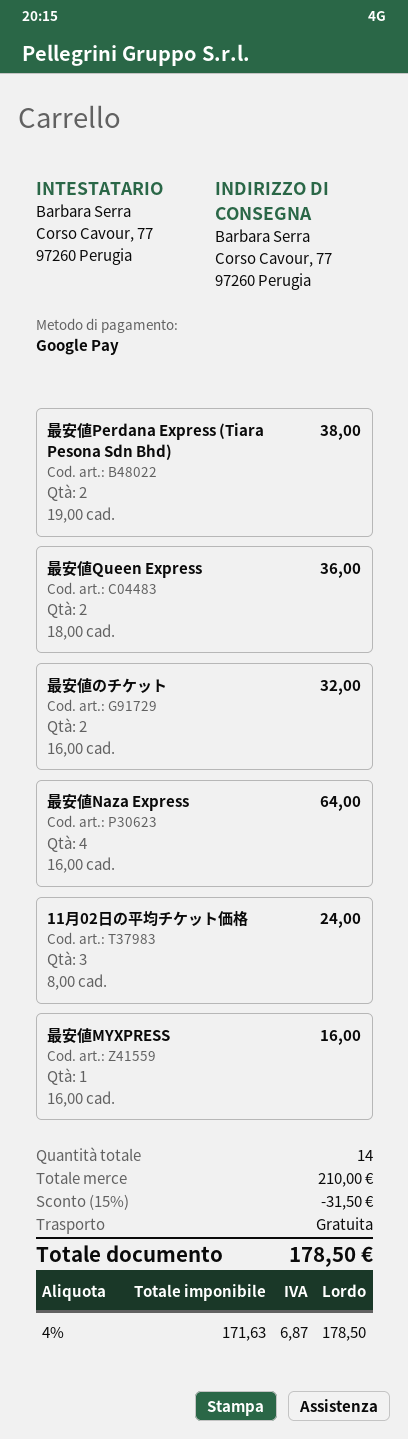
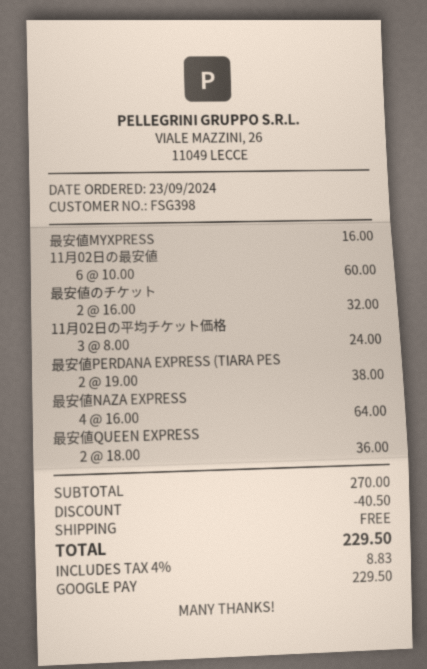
11月02日の最安値: none -> 6 x 10.00 = 60.00
subtotal: 210.00 -> 270.00
discount: 31.50 -> 40.50
tax: 4% = 6.87 -> 4% = 8.83
total: 178.50 -> 229.50

